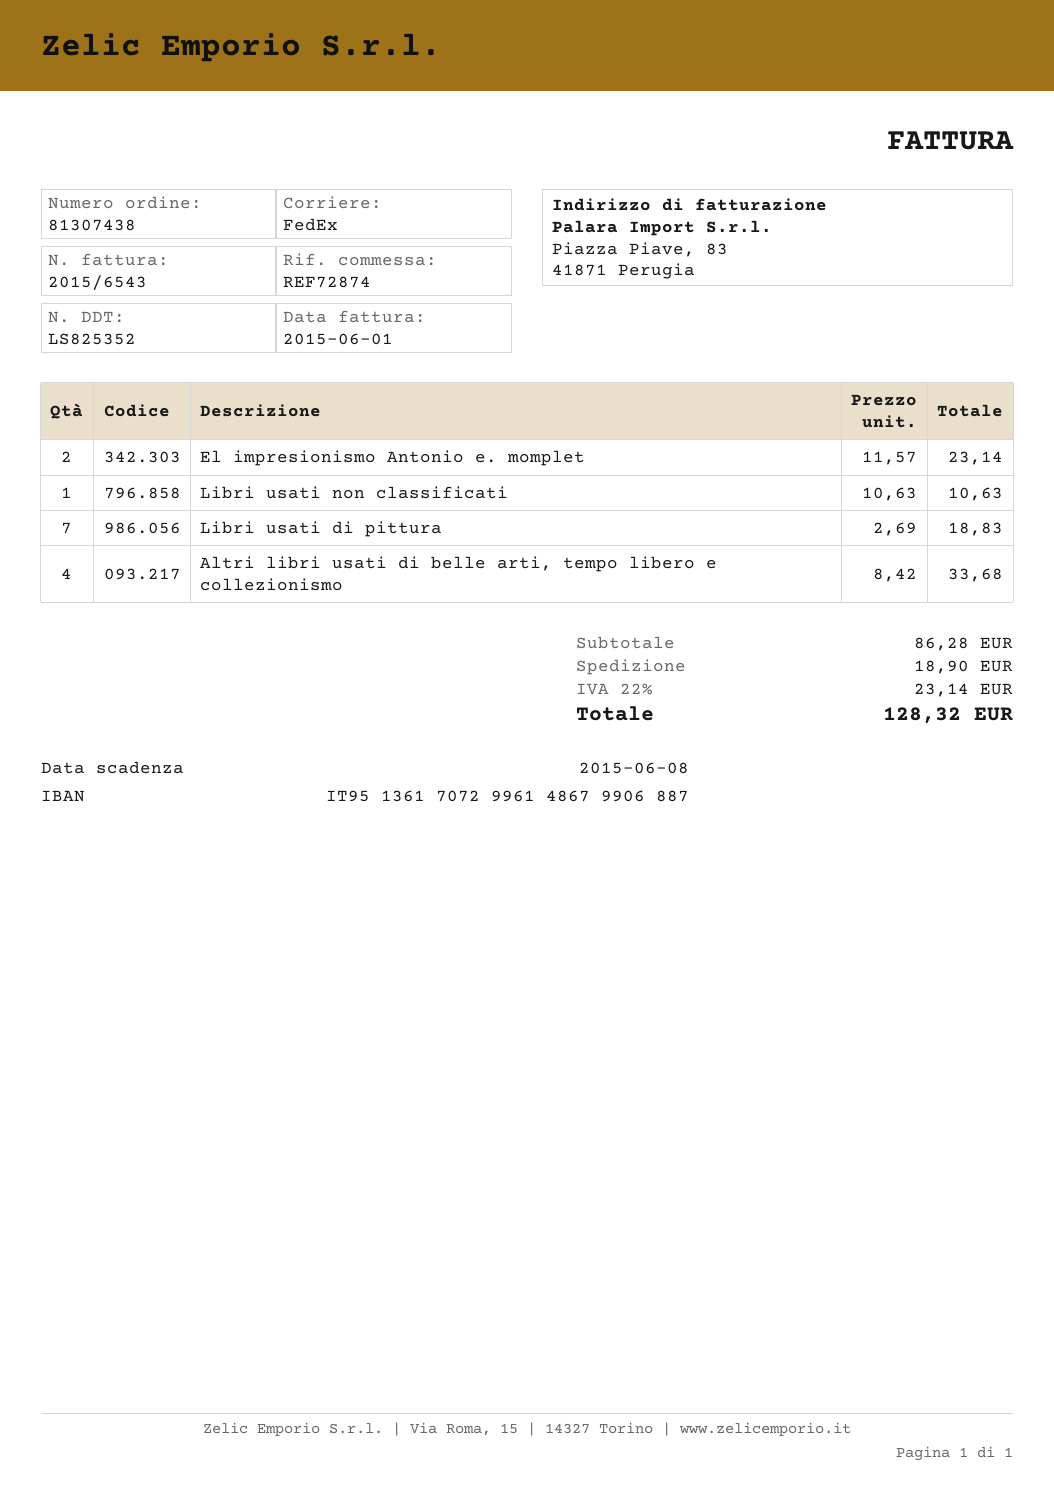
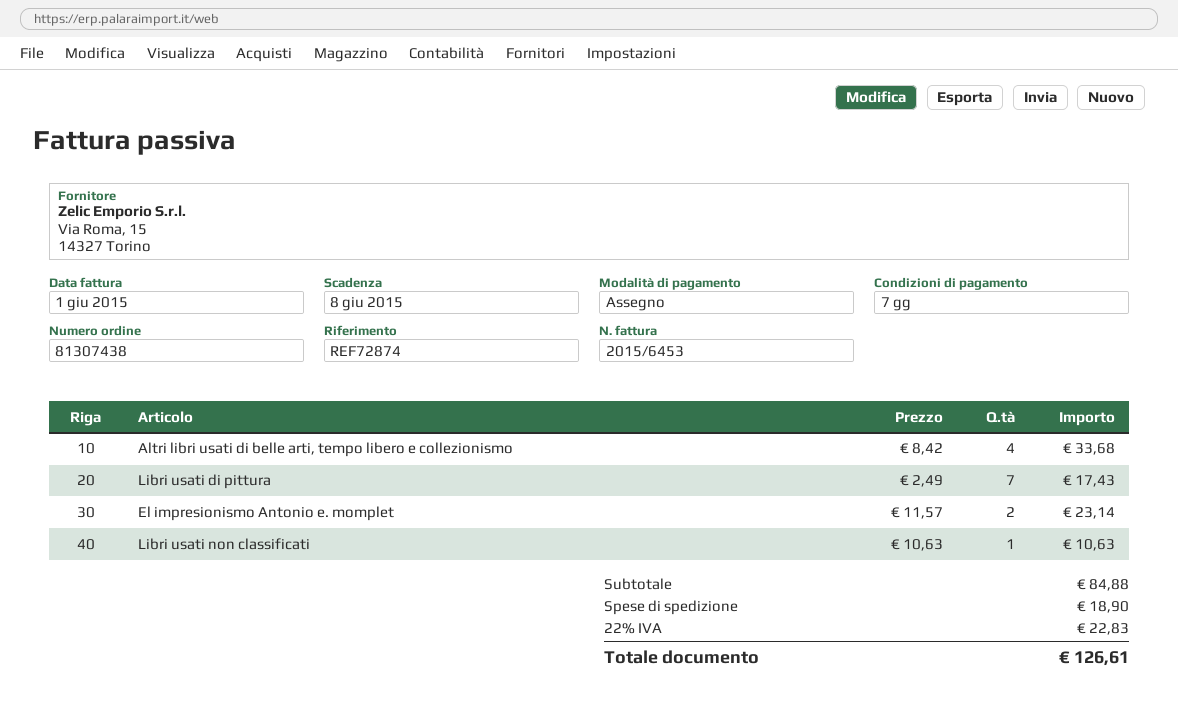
invoice number: 2015/6543 -> 2015/6453
Libri usati di pittura: 7 x 2.69 = 18.83 -> 7 x 2.49 = 17.43
subtotal: 86.28 -> 84.88
tax: 22% = 23.14 -> 22% = 22.83
total: 128.32 -> 126.61

